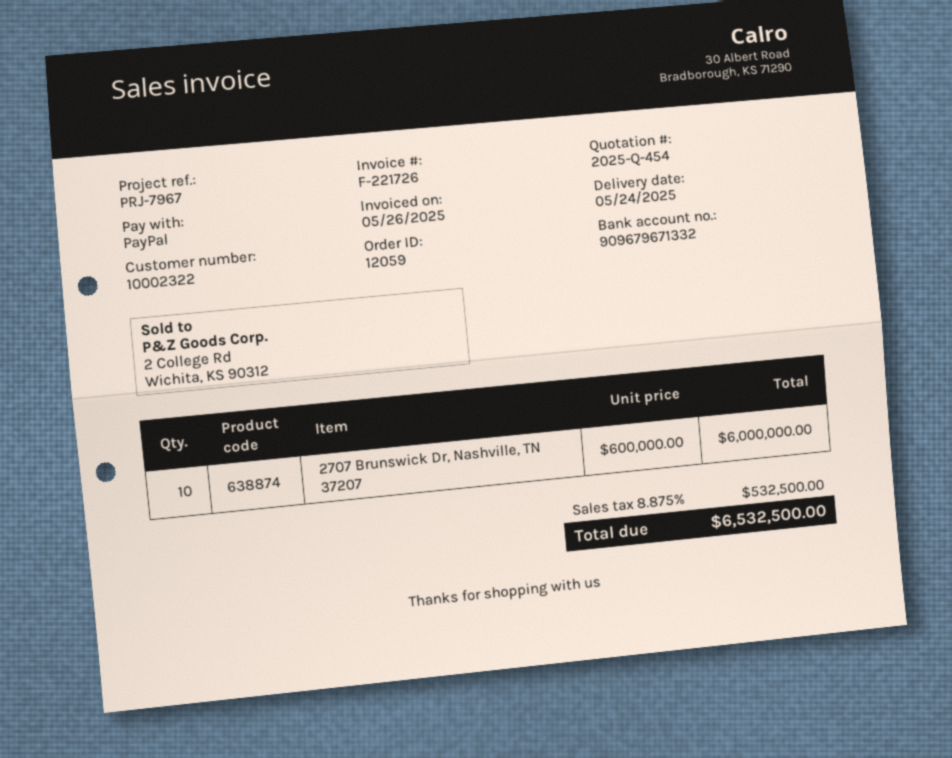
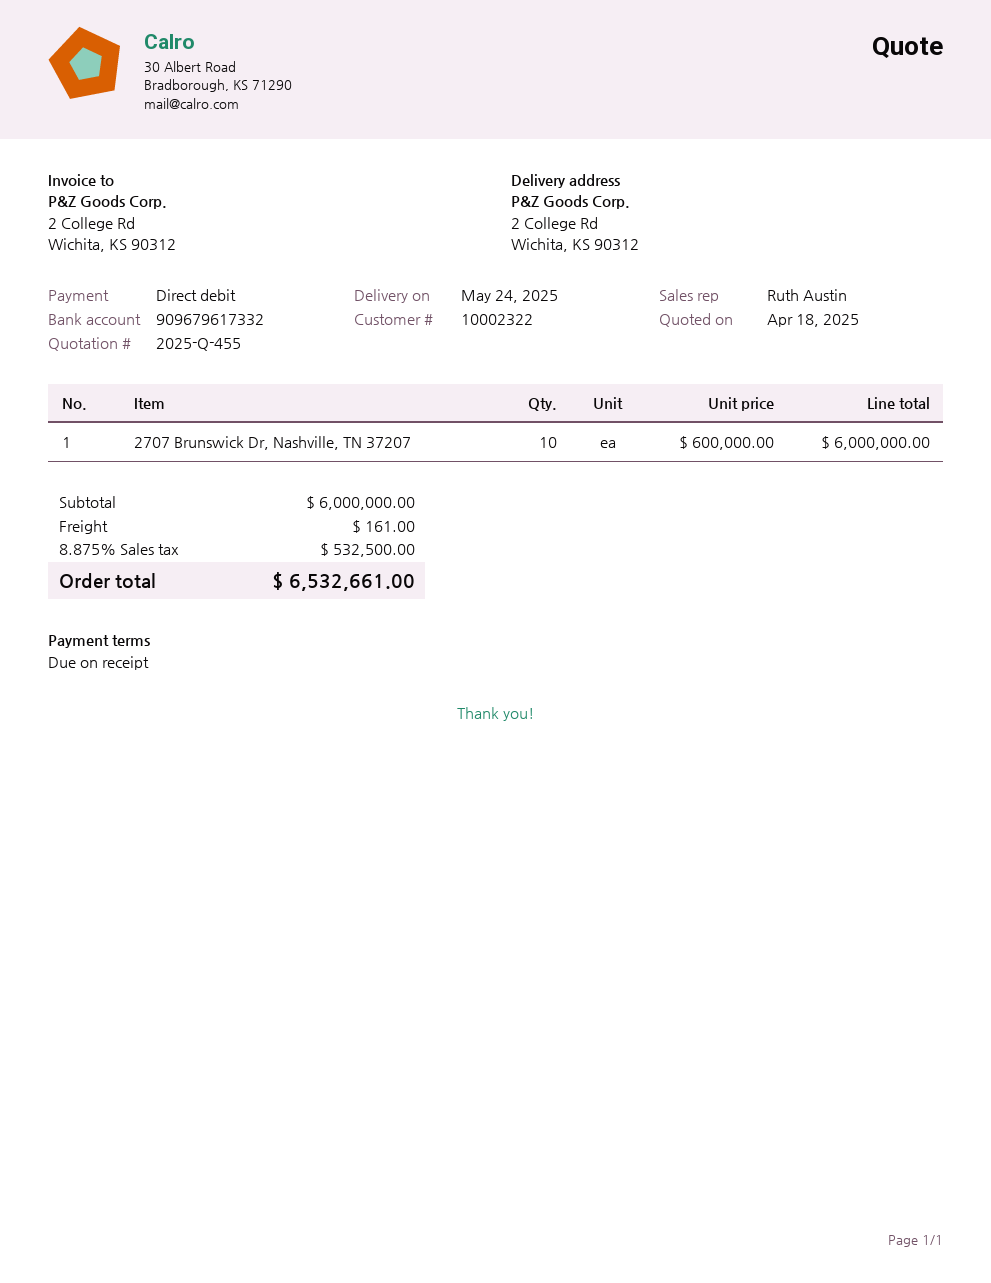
quote number: 2025-Q-454 -> 2025-Q-455
payment method: PayPal -> direct debit
bank account: 909679671332 -> 909679617332
shipping: none -> 161.00
total: 6532500.00 -> 6532661.00

